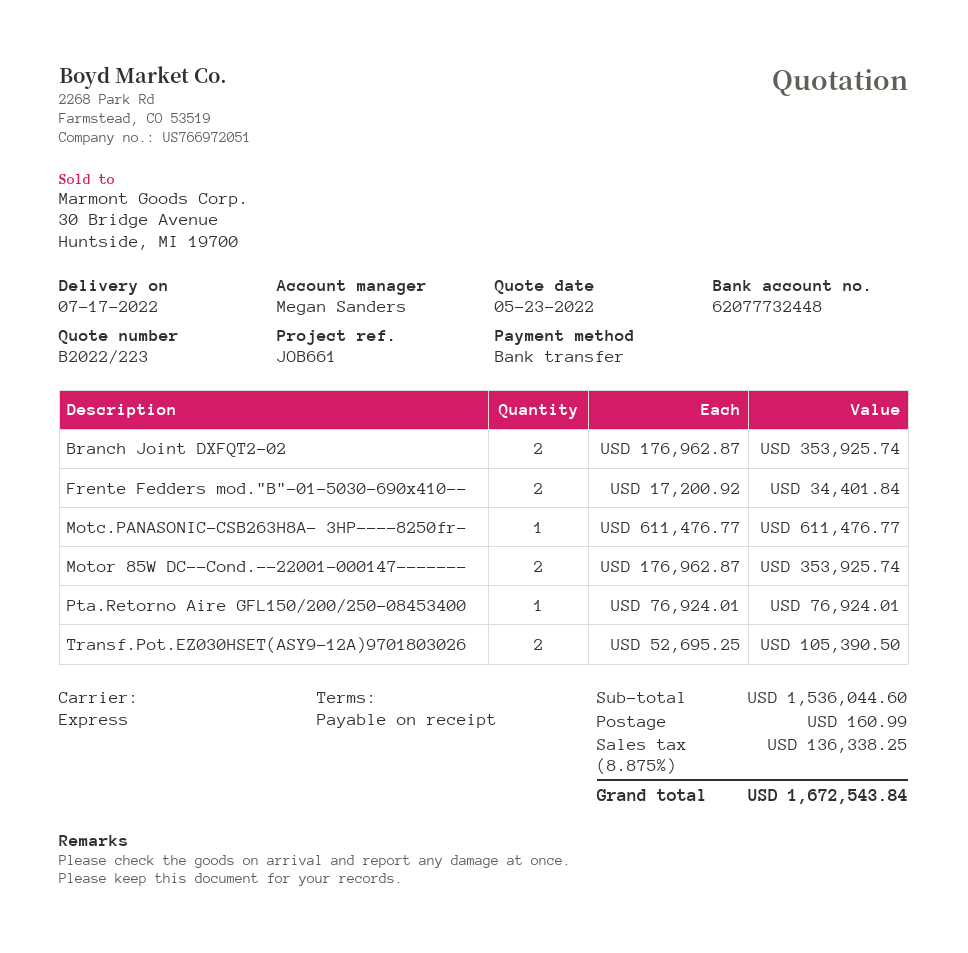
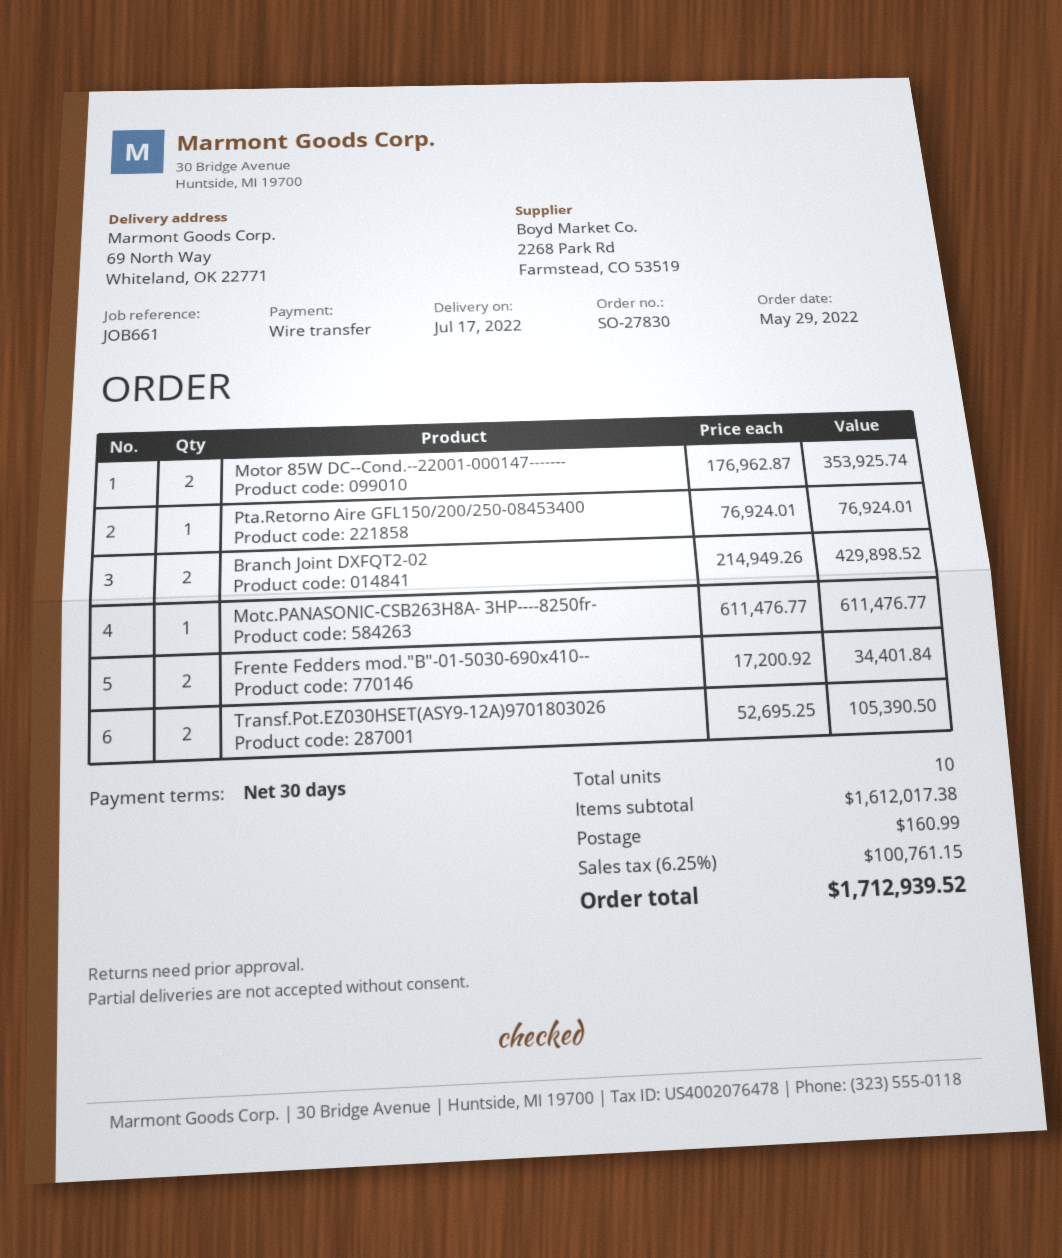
payment terms: on receipt -> 30 days
Branch Joint DXFQT2-02: 2 x 176962.87 = 353925.74 -> 2 x 214949.26 = 429898.52
subtotal: 1536044.60 -> 1612017.38
tax: 8.875% = 136338.25 -> 6.25% = 100761.15
total: 1672543.84 -> 1712939.52

